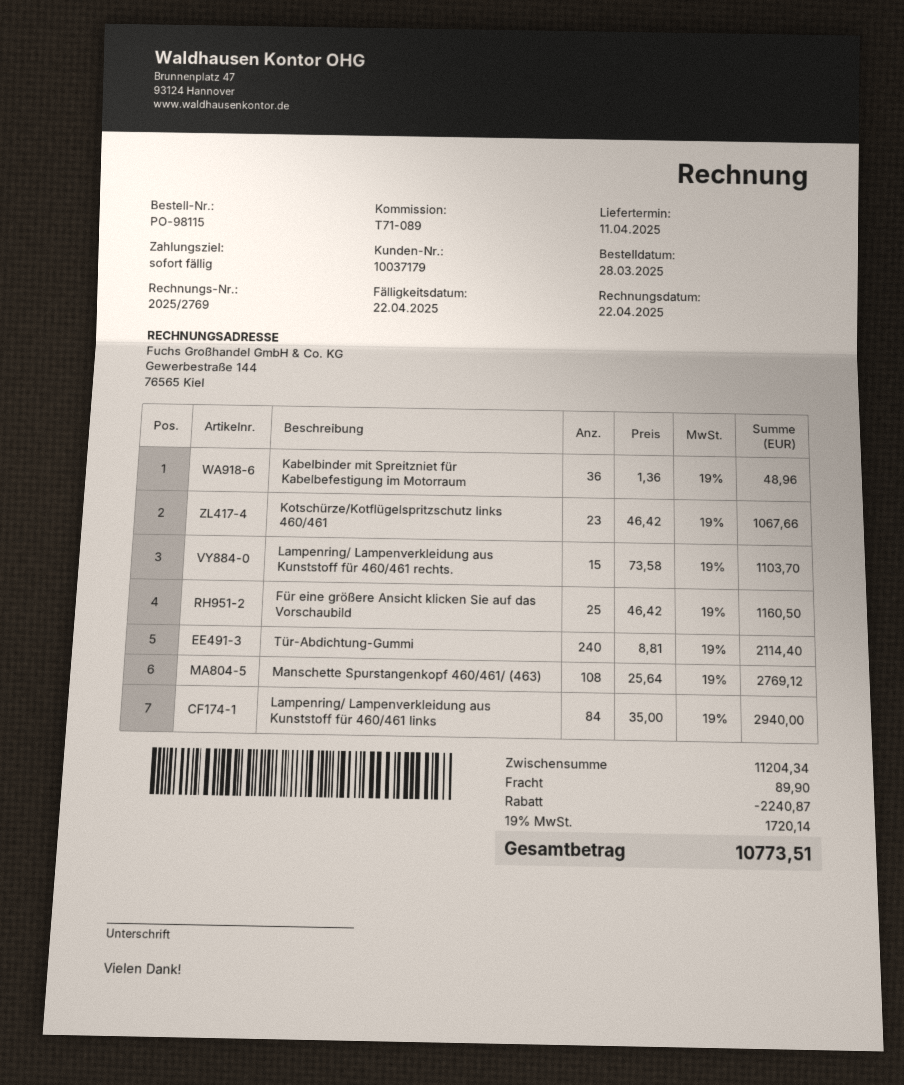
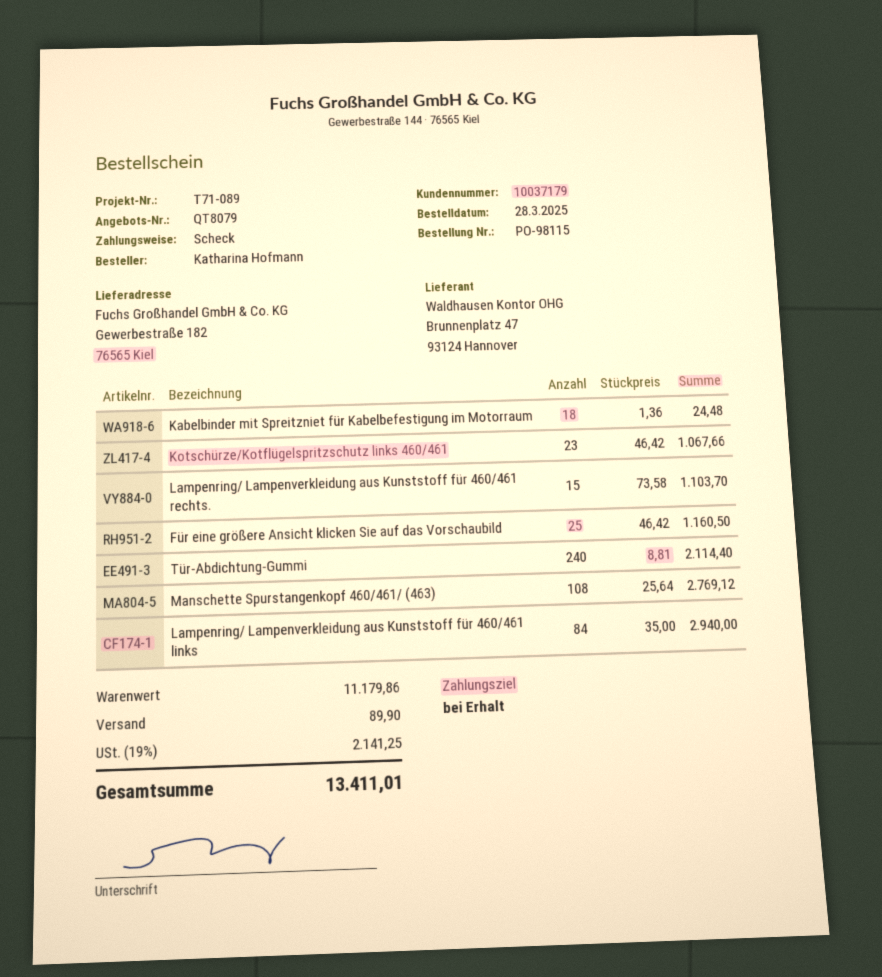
Kabelbinder mit Spreitzniet für Kabelbefestigung im Motorraum: 36 x 1.36 = 48.96 -> 18 x 1.36 = 24.48
subtotal: 11204.34 -> 11179.86
discount: 2240.87 -> none
tax: 19% = 1720.14 -> 19% = 2141.25
total: 10773.51 -> 13411.01

